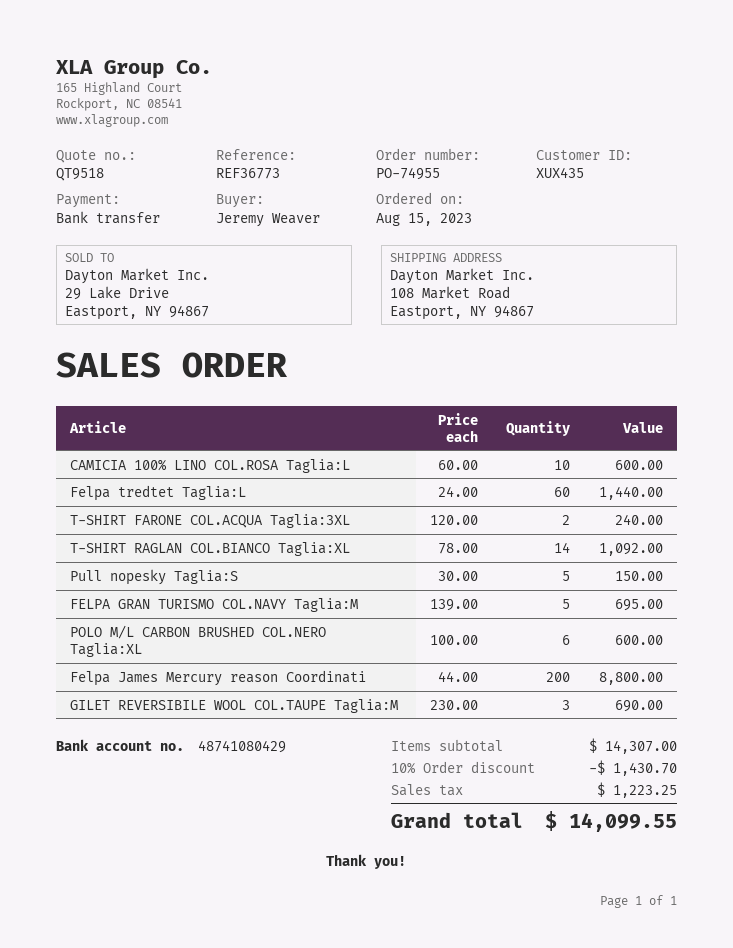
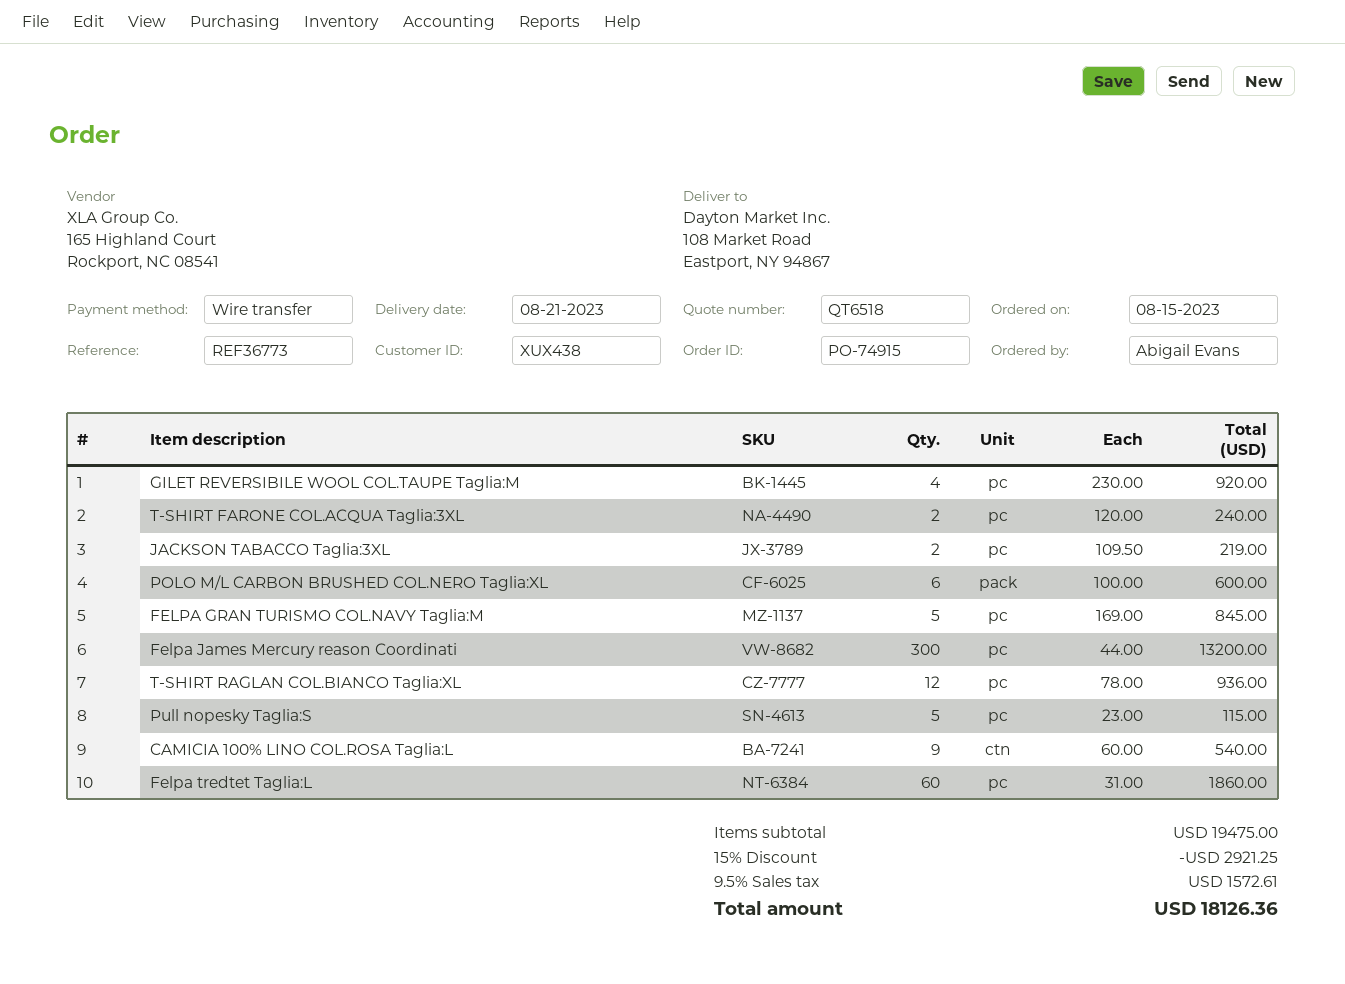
quote number: QT9518 -> QT6518
order number: PO-74955 -> PO-74915
customer number: XUX435 -> XUX438
ordered by: Jeremy Weaver -> Abigail Evans
CAMICIA 100% LINO COL.ROSA Taglia:L: 10 x 60.00 = 600.00 -> 9 x 60.00 = 540.00
Felpa tredtet Taglia:L: 60 x 24.00 = 1440.00 -> 60 x 31.00 = 1860.00
T-SHIRT RAGLAN COL.BIANCO Taglia:XL: 14 x 78.00 = 1092.00 -> 12 x 78.00 = 936.00
Pull nopesky Taglia:S: 5 x 30.00 = 150.00 -> 5 x 23.00 = 115.00
FELPA GRAN TURISMO COL.NAVY Taglia:M: 5 x 139.00 = 695.00 -> 5 x 169.00 = 845.00
Felpa James Mercury reason Coordinati: 200 x 44.00 = 8800.00 -> 300 x 44.00 = 13200.00
GILET REVERSIBILE WOOL COL.TAUPE Taglia:M: 3 x 230.00 = 690.00 -> 4 x 230.00 = 920.00
JACKSON TABACCO Taglia:3XL: none -> 2 x 109.50 = 219.00
subtotal: 14307.00 -> 19475.00
discount: 10% = 1430.70 -> 15% = 2921.25
tax: 1223.25 -> 1572.61
total: 14099.55 -> 18126.36

